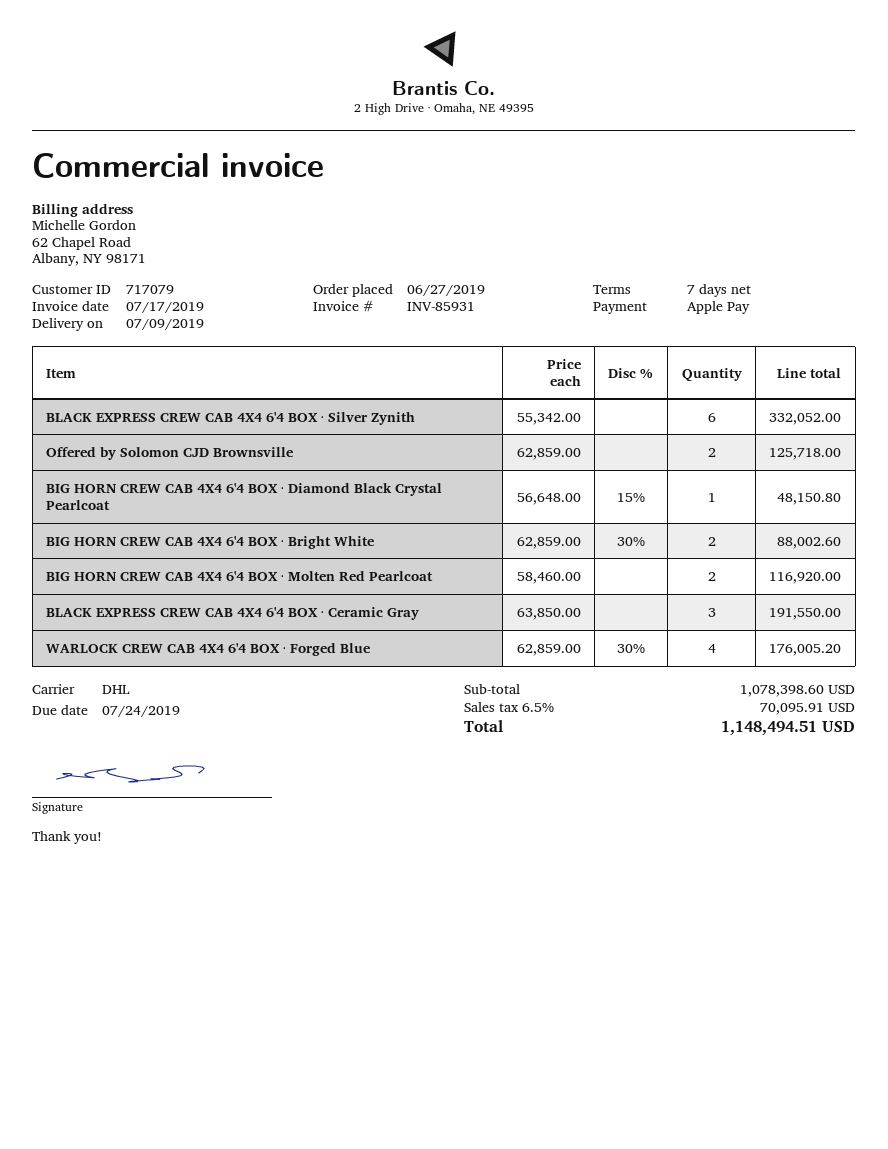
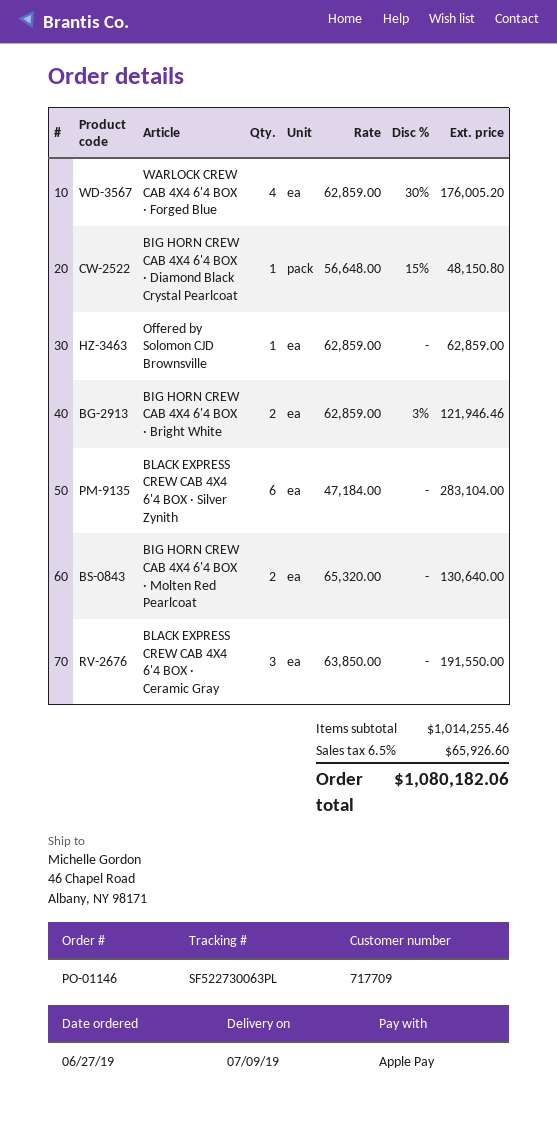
customer number: 717079 -> 717709
BLACK EXPRESS CREW CAB 4X4 6'4 BOX · Silver Zynith: 6 x 55342.00 = 332052.00 -> 6 x 47184.00 = 283104.00
Offered by Solomon CJD Brownsville: 2 x 62859.00 = 125718.00 -> 1 x 62859.00 = 62859.00
BIG HORN CREW CAB 4X4 6'4 BOX · Bright White: 2 x 62859.00 - 30% = 88002.60 -> 2 x 62859.00 - 3% = 121946.46
BIG HORN CREW CAB 4X4 6'4 BOX · Molten Red Pearlcoat: 2 x 58460.00 = 116920.00 -> 2 x 65320.00 = 130640.00
subtotal: 1078398.60 -> 1014255.46
tax: 6.5% = 70095.91 -> 6.5% = 65926.60
total: 1148494.51 -> 1080182.06

